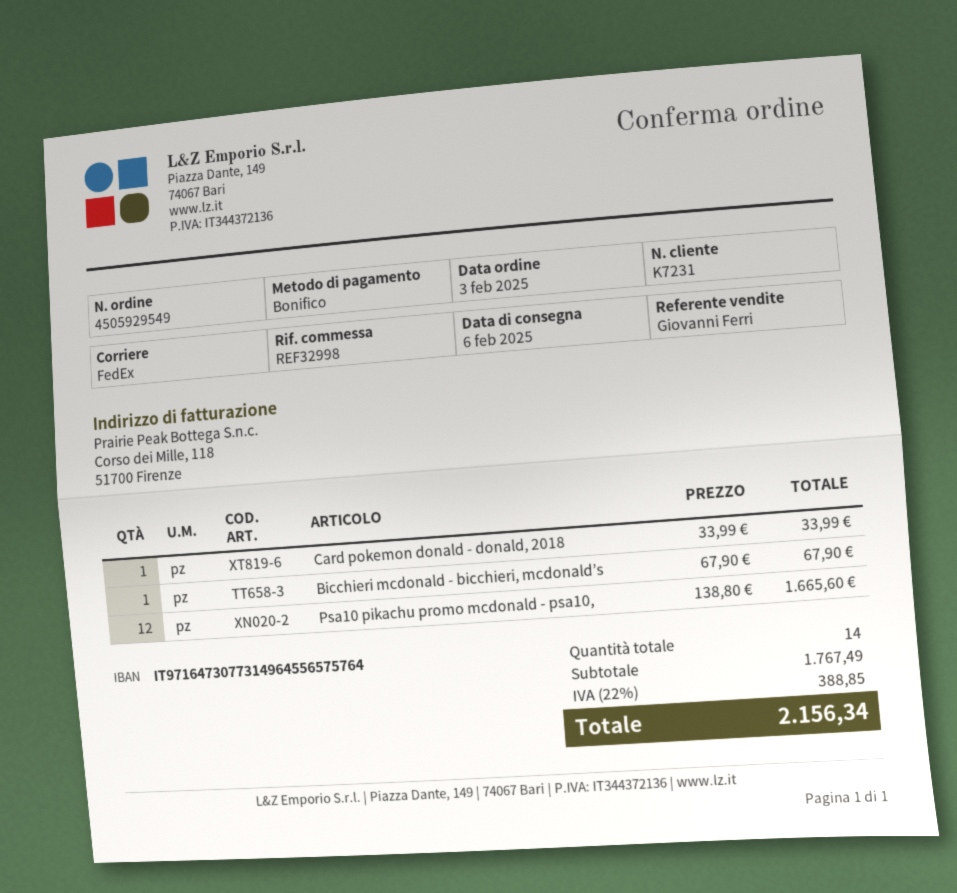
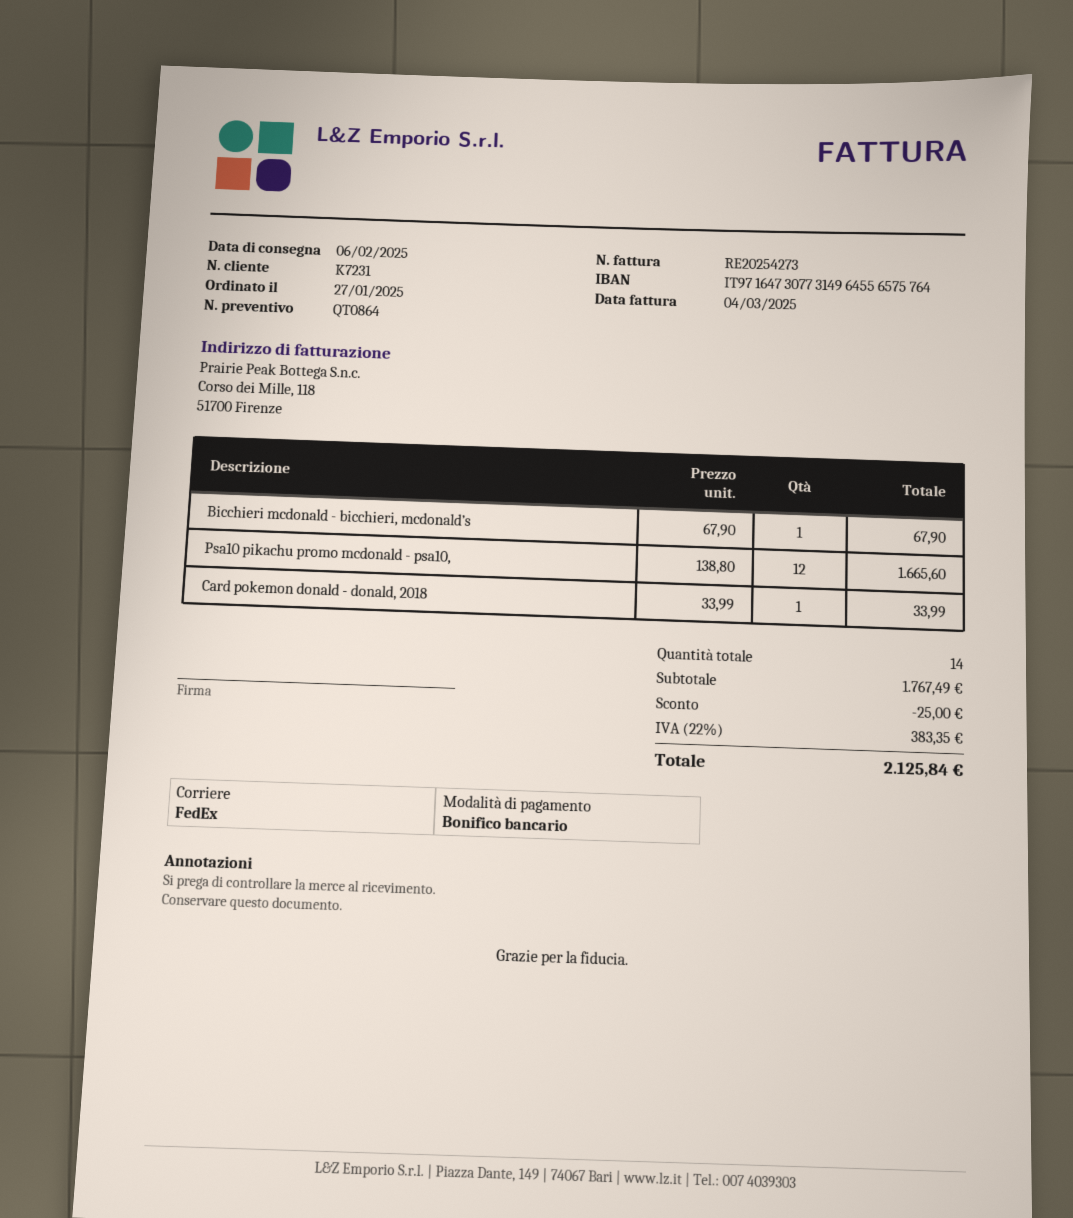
order date: 2025-02-03 -> 2025-01-27
discount: none -> 25.00
tax: 22% = 388.85 -> 22% = 383.35
total: 2156.34 -> 2125.84

